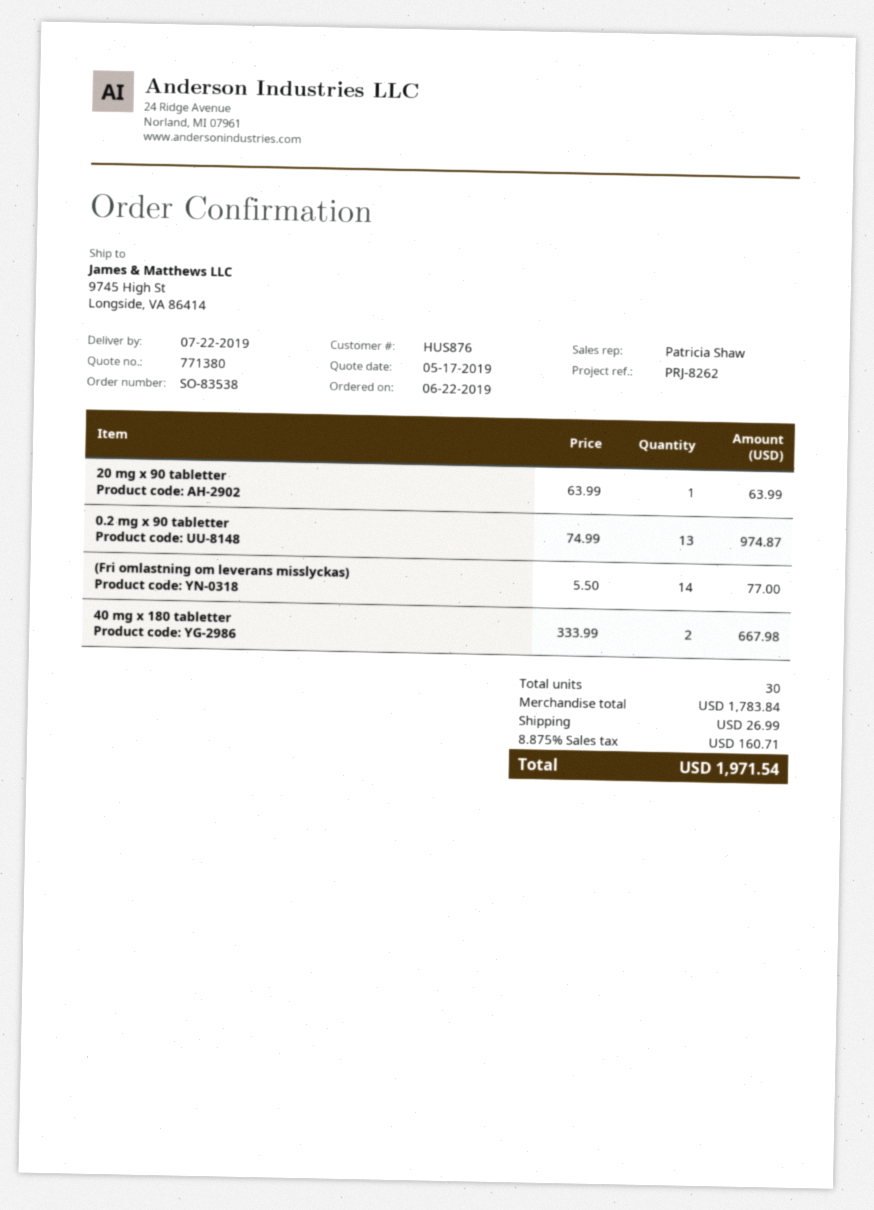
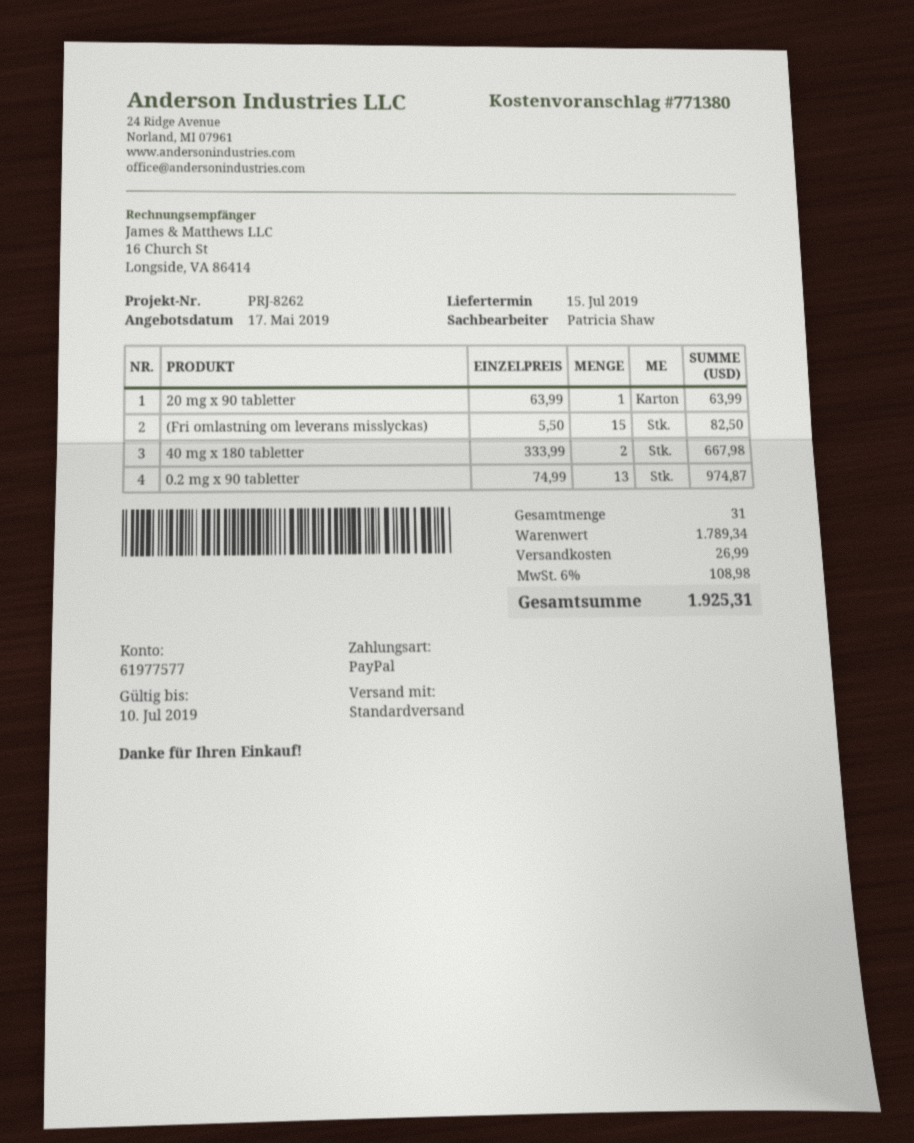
delivery date: 2019-07-22 -> 2019-07-15
(Fri omlastning om leverans misslyckas): 14 x 5.50 = 77.00 -> 15 x 5.50 = 82.50
total quantity: 30 -> 31
subtotal: 1783.84 -> 1789.34
tax: 8.875% = 160.71 -> 6% = 108.98
total: 1971.54 -> 1925.31

